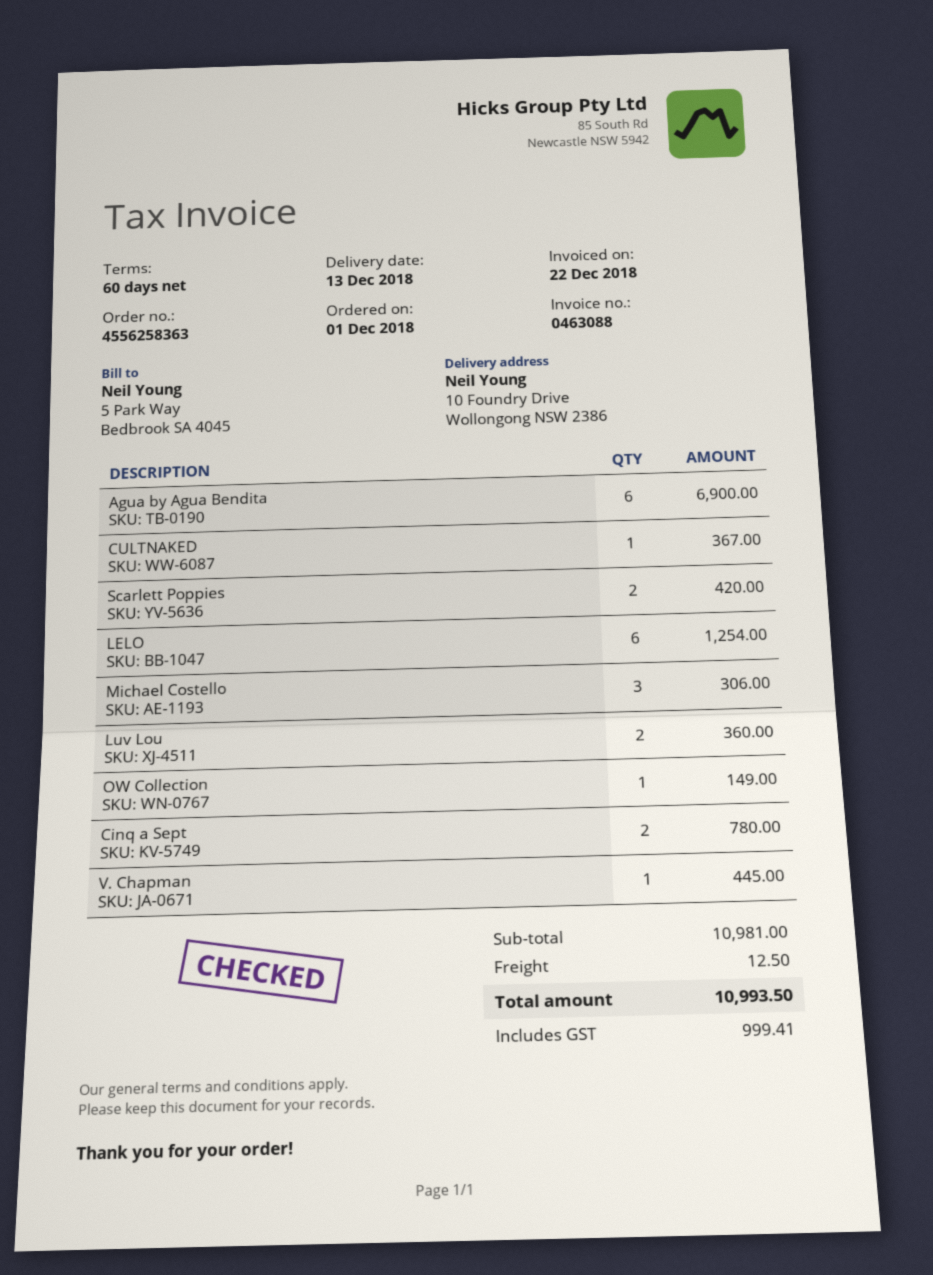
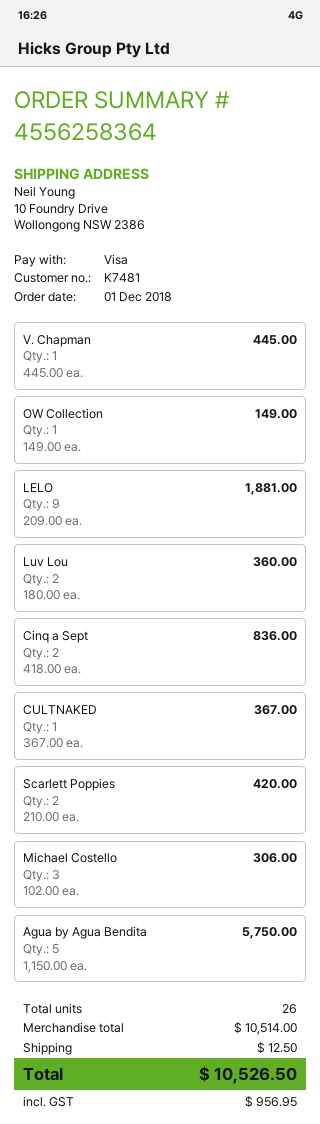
order number: 4556258363 -> 4556258364
Agua by Agua Bendita: 6 for 6900.00 -> 5 for 5750.00
LELO: 6 for 1254.00 -> 9 for 1881.00
Cinq a Sept: 2 for 780.00 -> 2 for 836.00
subtotal: 10981.00 -> 10514.00
tax: 999.41 -> 956.95
total: 10993.50 -> 10526.50

